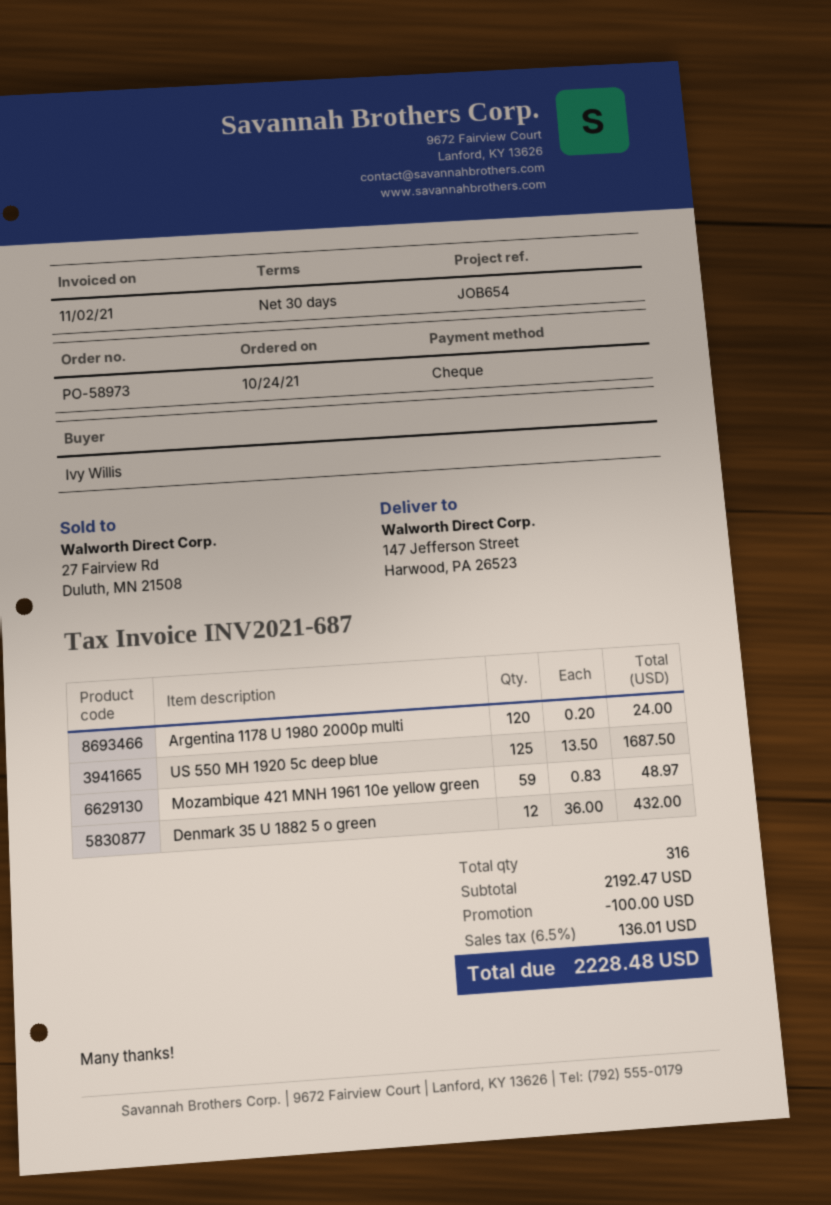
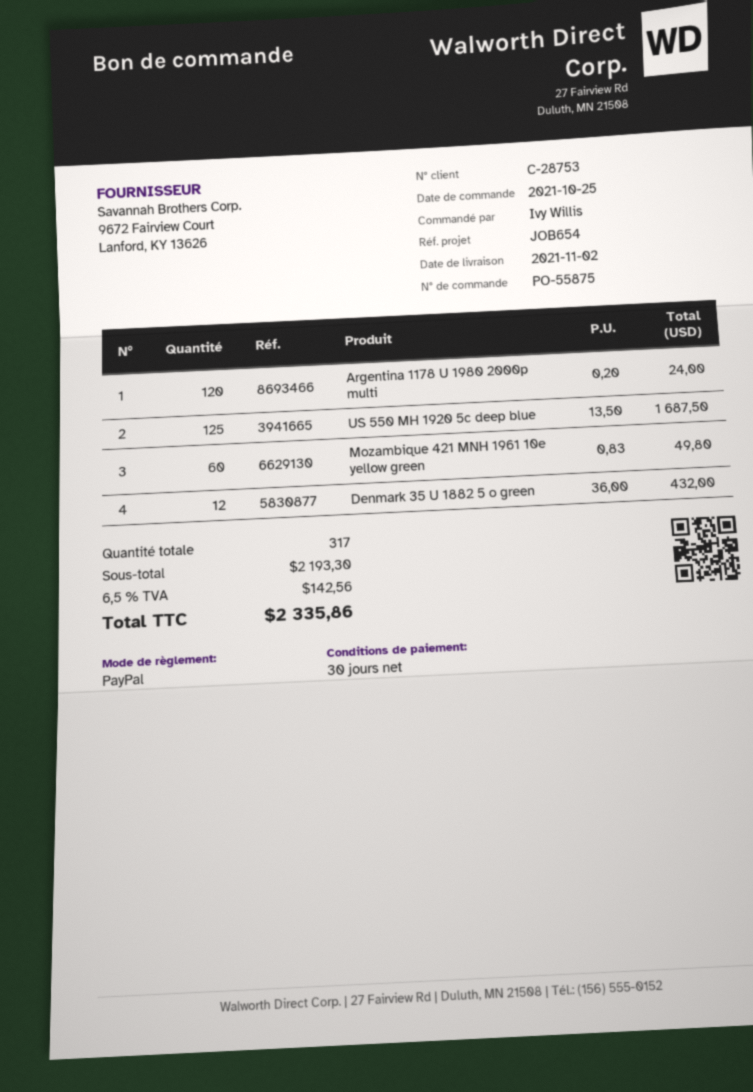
order number: PO-58973 -> PO-55875
order date: 2021-10-24 -> 2021-10-25
payment method: cheque -> PayPal
Mozambique 421 MNH 1961 10e yellow green: 59 x 0.83 = 48.97 -> 60 x 0.83 = 49.80
total quantity: 316 -> 317
subtotal: 2192.47 -> 2193.30
discount: 100.00 -> none
tax: 6.5% = 136.01 -> 6.5% = 142.56
total: 2228.48 -> 2335.86

